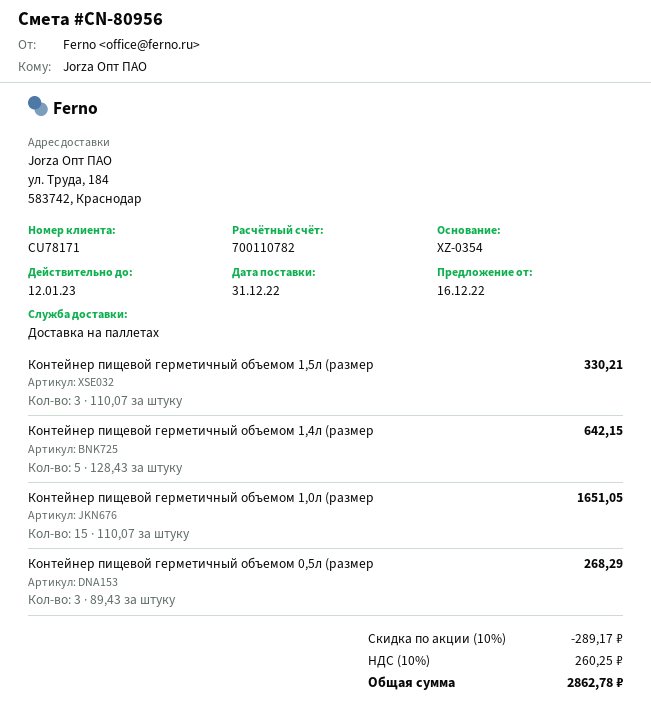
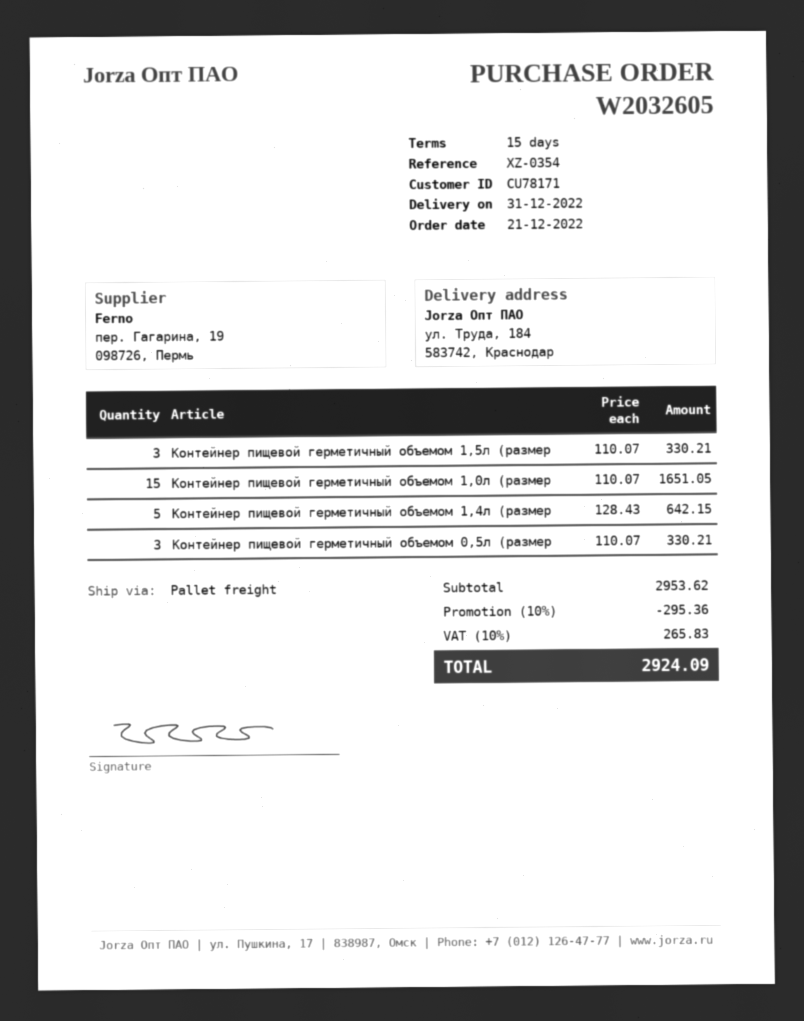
Контейнер пищевой герметичный объемом 0,5л (размер: 3 x 89.43 = 268.29 -> 3 x 110.07 = 330.21
discount: 10% = 289.17 -> 10% = 295.36
tax: 10% = 260.25 -> 10% = 265.83
total: 2862.78 -> 2924.09

